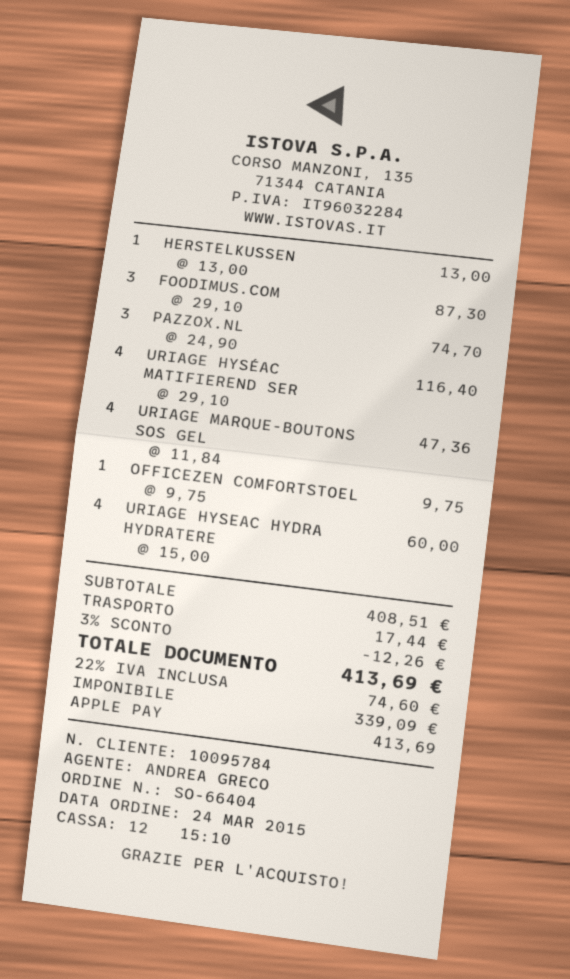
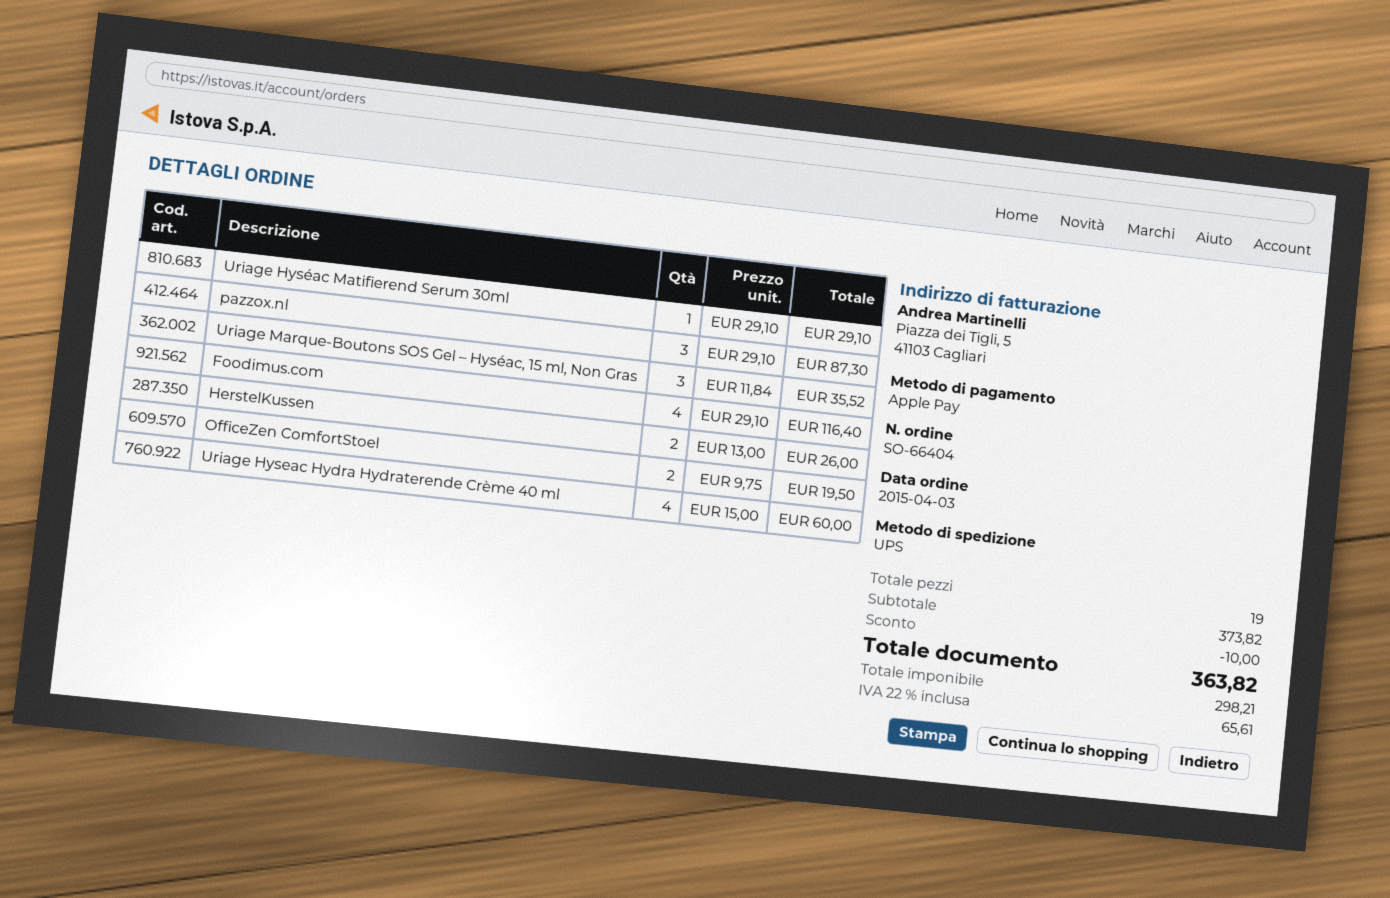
order date: 2015-03-24 -> 2015-04-03
HERSTELKUSSEN: 1 x 13.00 = 13.00 -> 2 x 13.00 = 26.00
FOODIMUS.COM: 3 x 29.10 = 87.30 -> 4 x 29.10 = 116.40
PAZZOX.NL: 3 x 24.90 = 74.70 -> 3 x 29.10 = 87.30
URIAGE HYSÉAC MATIFIEREND SER: 4 x 29.10 = 116.40 -> 1 x 29.10 = 29.10
URIAGE MARQUE-BOUTONS SOS GEL: 4 x 11.84 = 47.36 -> 3 x 11.84 = 35.52
OFFICEZEN COMFORTSTOEL: 1 x 9.75 = 9.75 -> 2 x 9.75 = 19.50
subtotal: 408.51 -> 373.82
discount: 12.26 -> 10.00
shipping: 17.44 -> none
net: 339.09 -> 298.21
tax: 22% = 74.60 -> 22% = 65.61
total: 413.69 -> 363.82

